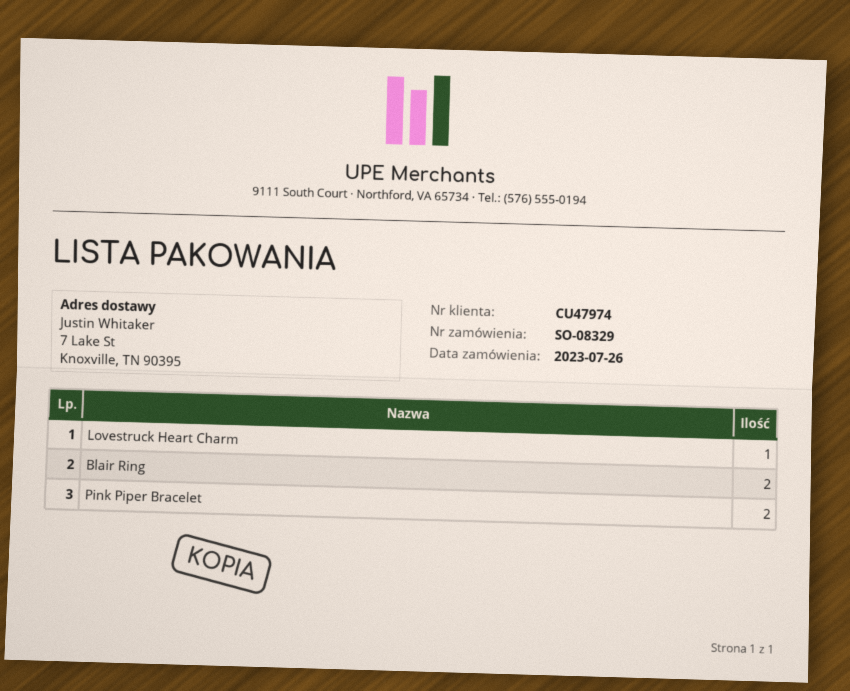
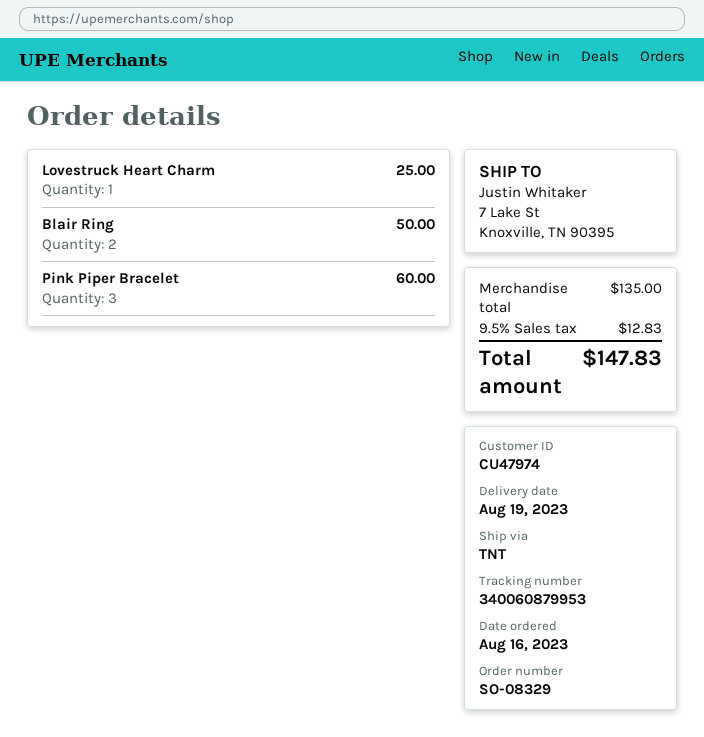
order date: 2023-07-26 -> 2023-08-16
Pink Piper Bracelet: 2 -> 3

